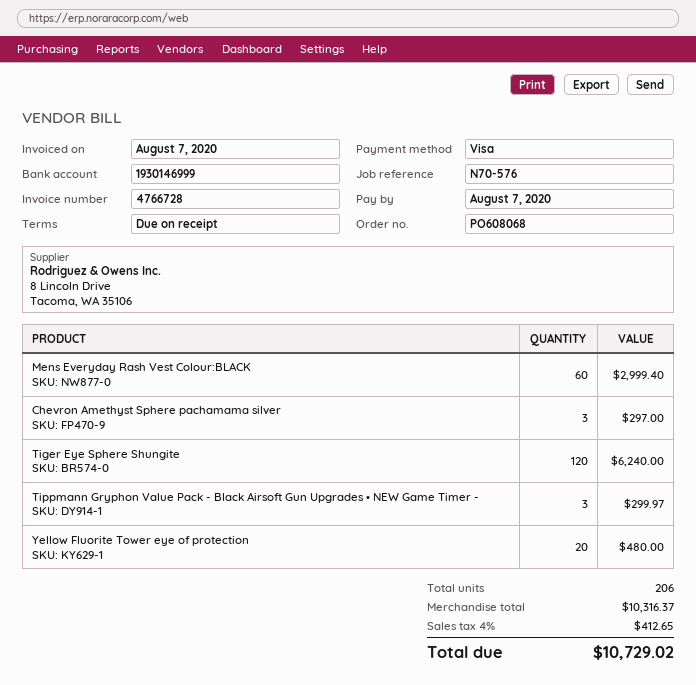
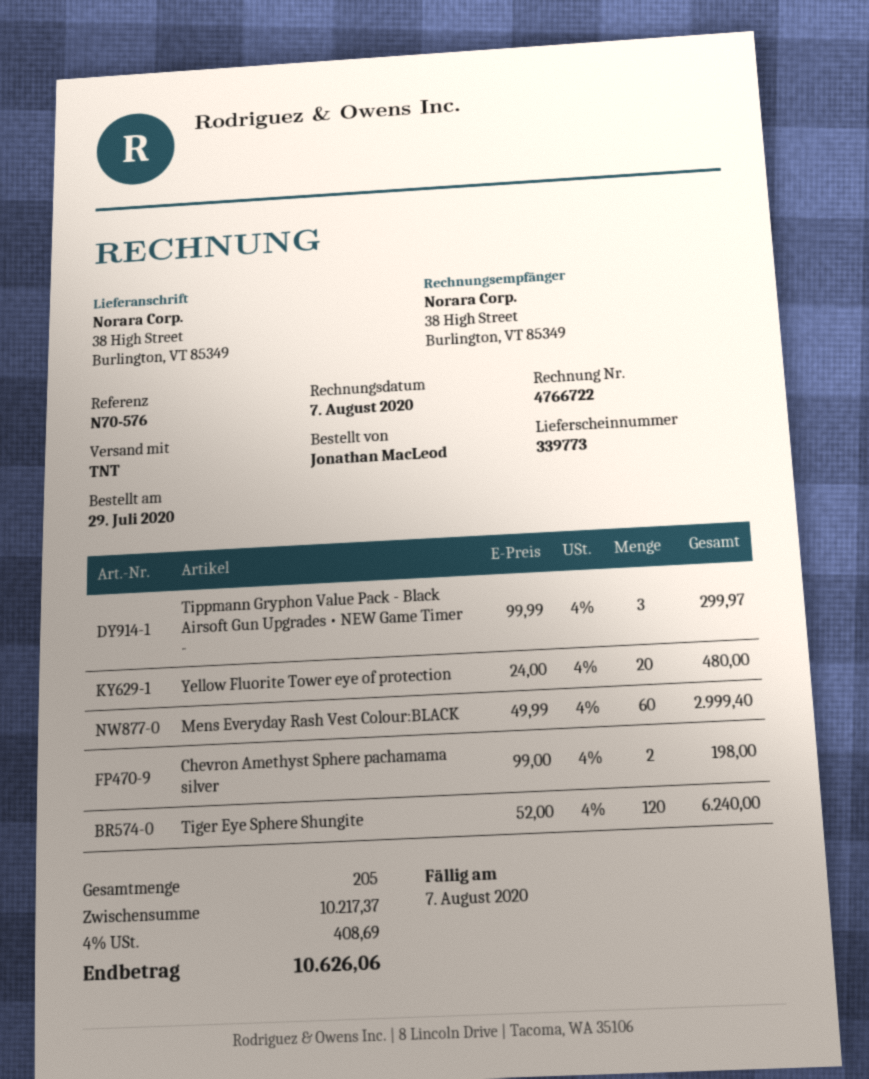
invoice number: 4766728 -> 4766722
Chevron Amethyst Sphere pachamama silver: 3 for 297.00 -> 2 for 198.00
total quantity: 206 -> 205
subtotal: 10316.37 -> 10217.37
tax: 4% = 412.65 -> 4% = 408.69
total: 10729.02 -> 10626.06

